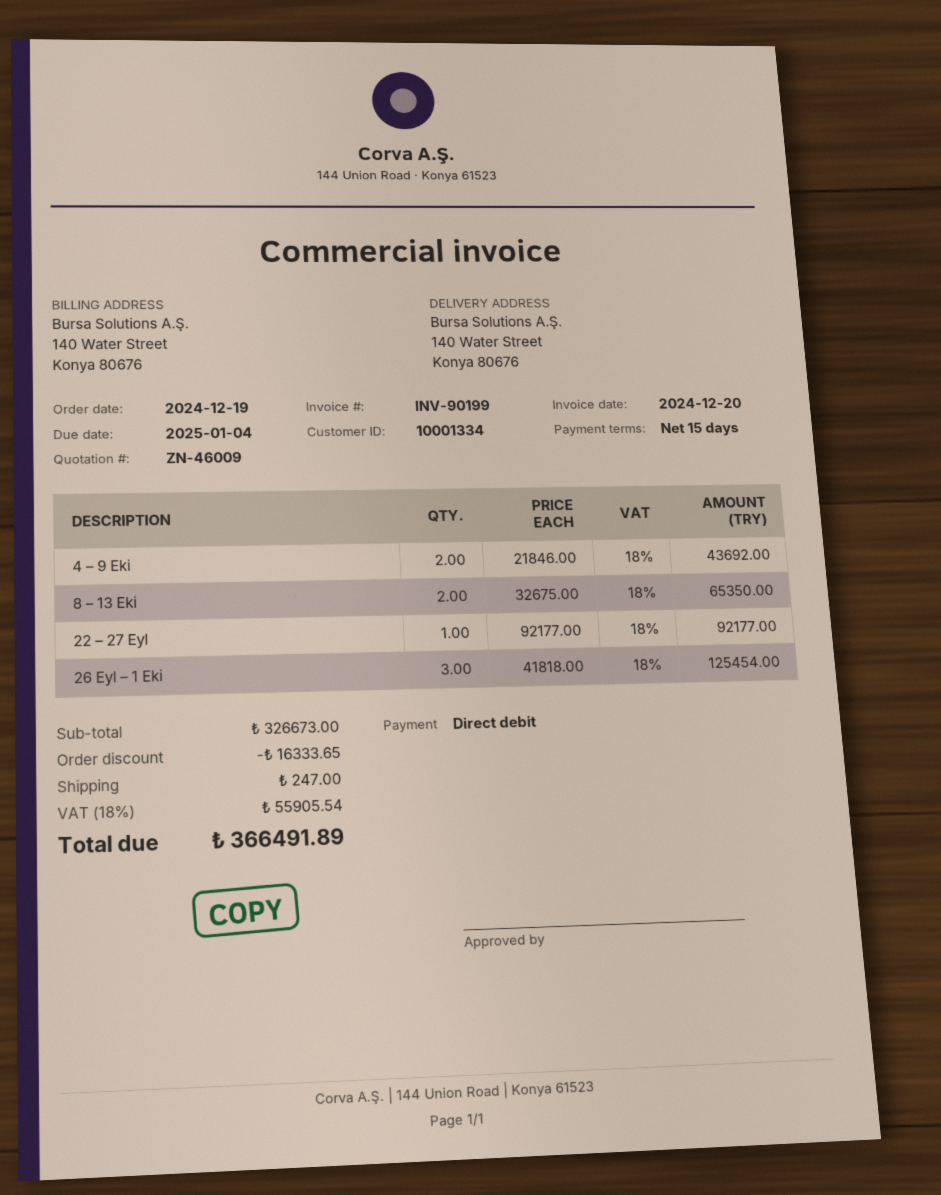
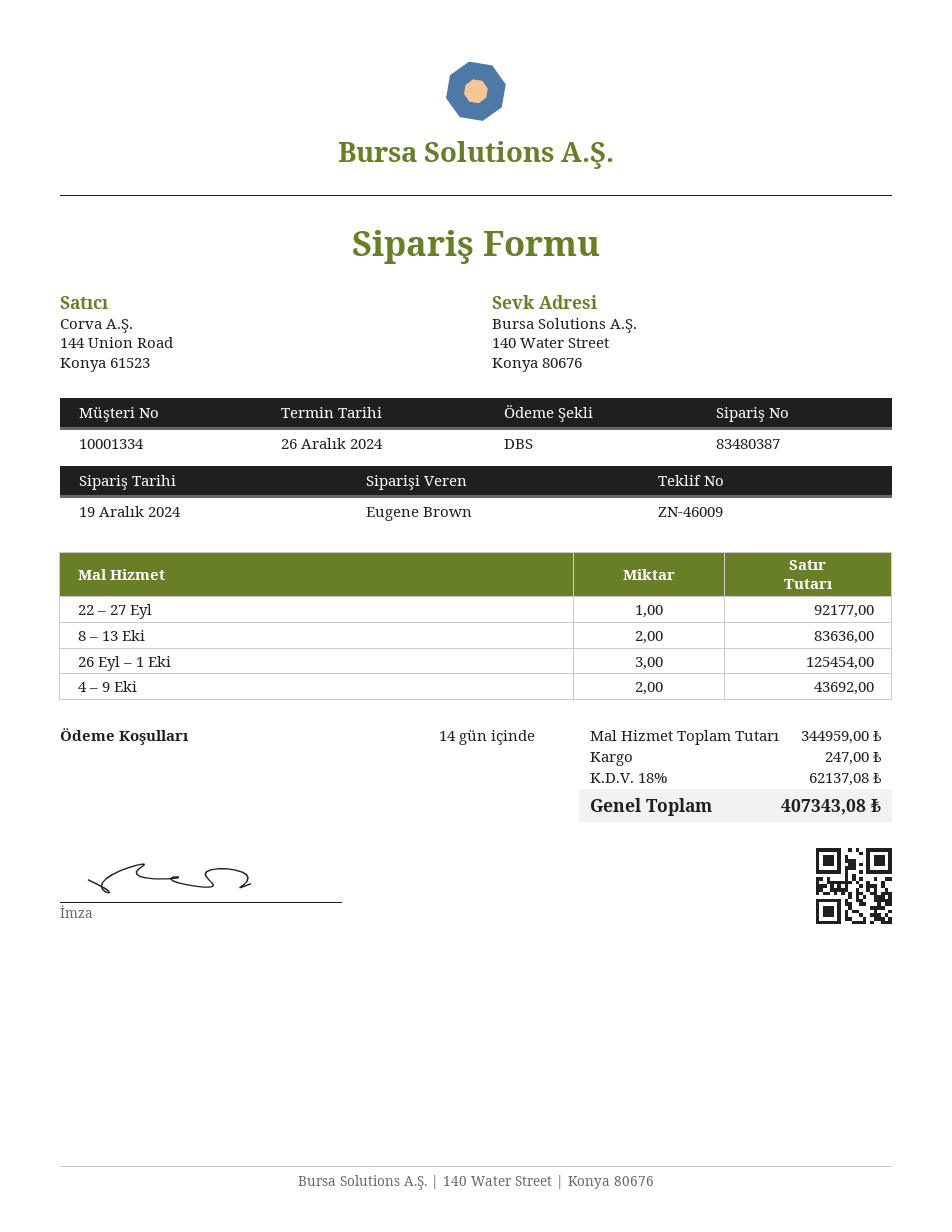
payment terms: 15 days -> 14 days
8 – 13 Eki: 2 for 65350.00 -> 2 for 83636.00
subtotal: 326673.00 -> 344959.00
discount: 16333.65 -> none
tax: 18% = 55905.54 -> 18% = 62137.08
total: 366491.89 -> 407343.08

